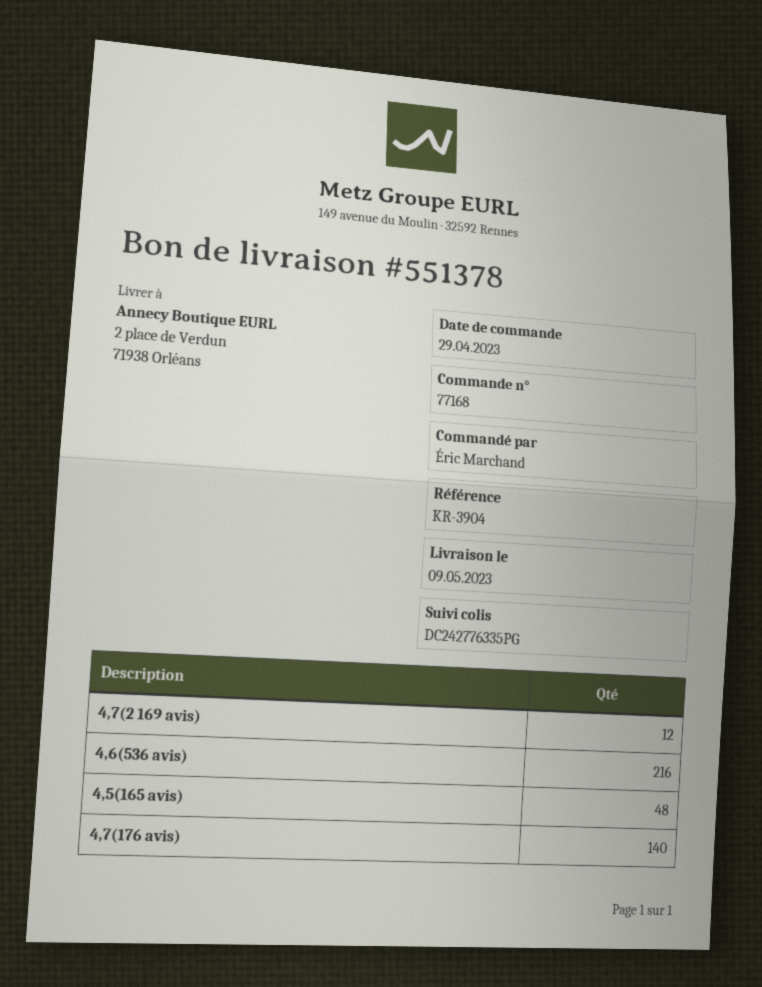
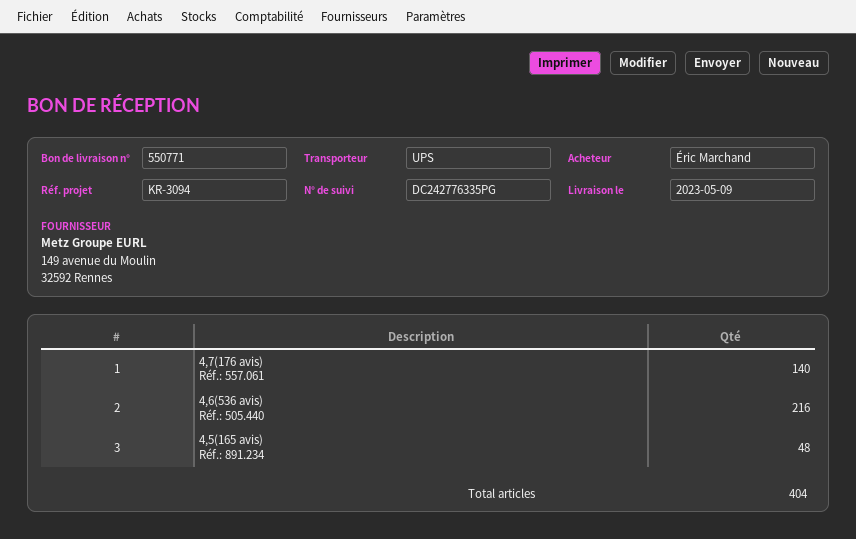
delivery note number: 551378 -> 550771
reference: KR-3904 -> KR-3094
4,7(2 169 avis): 12 -> none

